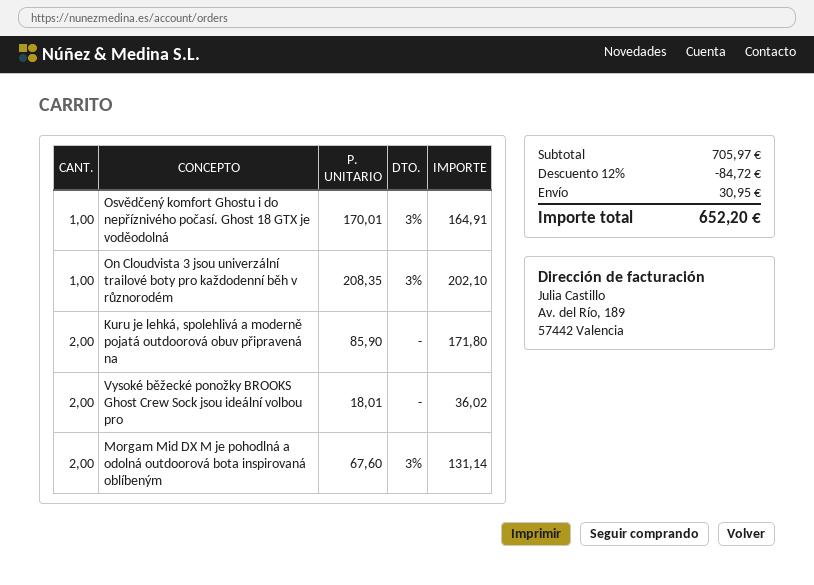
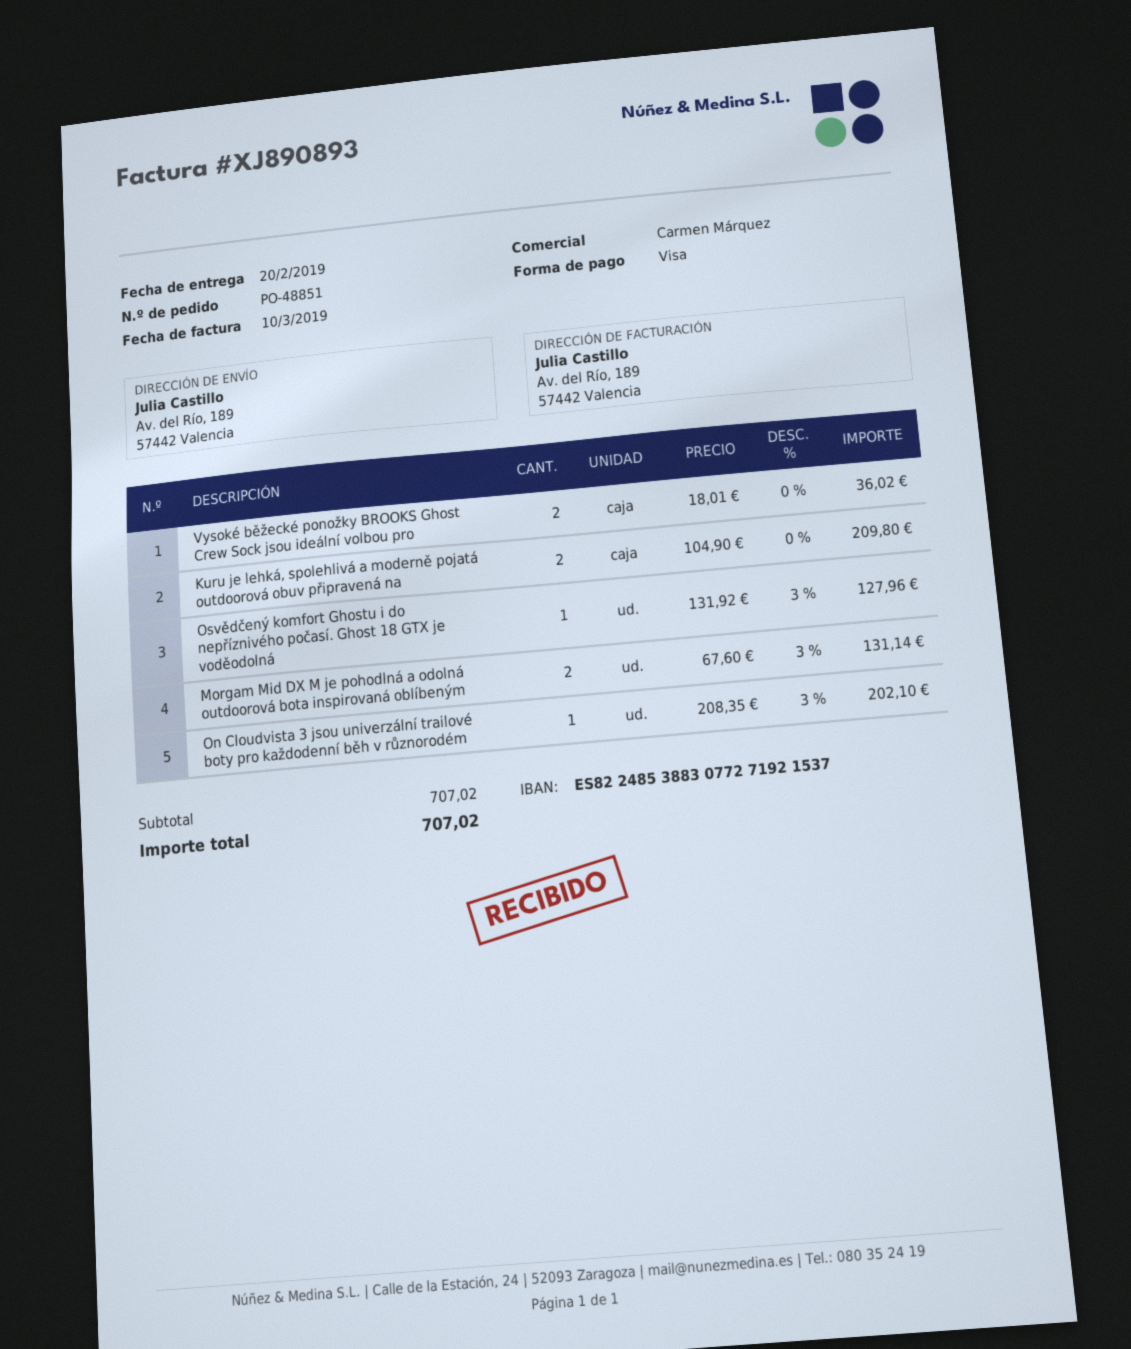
Osvědčený komfort Ghostu i do nepříznivého počasí. Ghost 18 GTX je voděodolná: 1 x 170.01 - 3% = 164.91 -> 1 x 131.92 - 3% = 127.96
Kuru je lehká, spolehlivá a moderně pojatá outdoorová obuv připravená na: 2 x 85.90 = 171.80 -> 2 x 104.90 = 209.80
subtotal: 705.97 -> 707.02
discount: 12% = 84.72 -> none
shipping: 30.95 -> none
total: 652.20 -> 707.02

